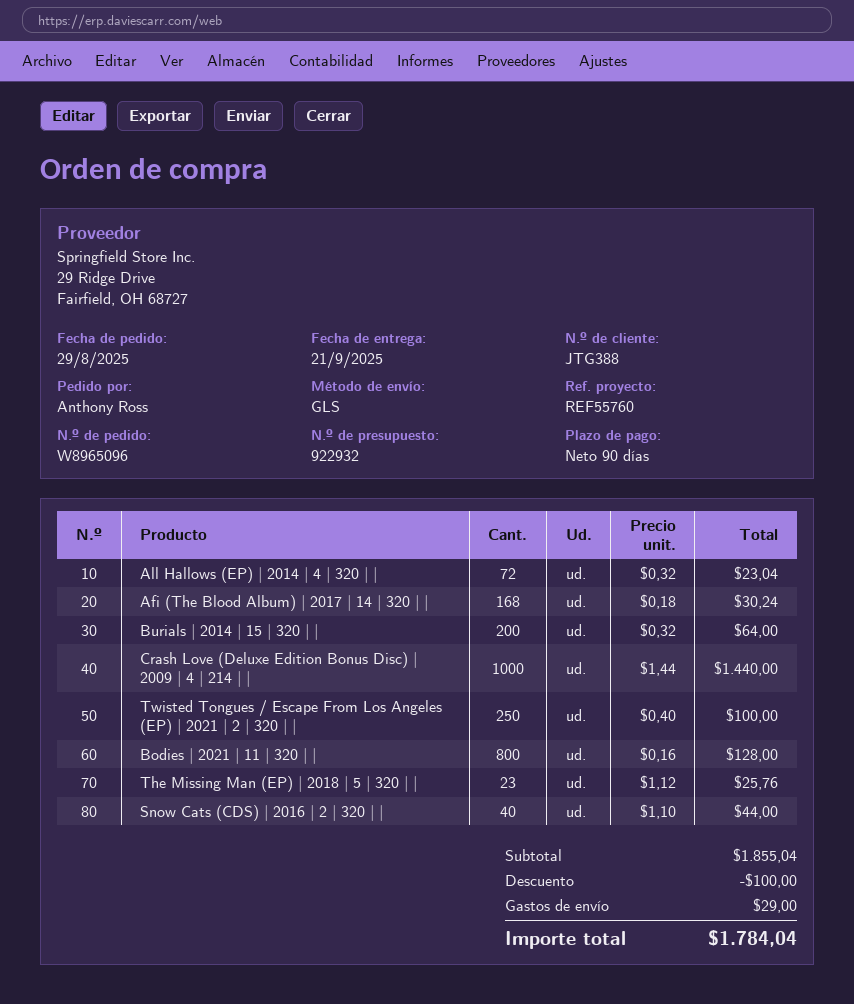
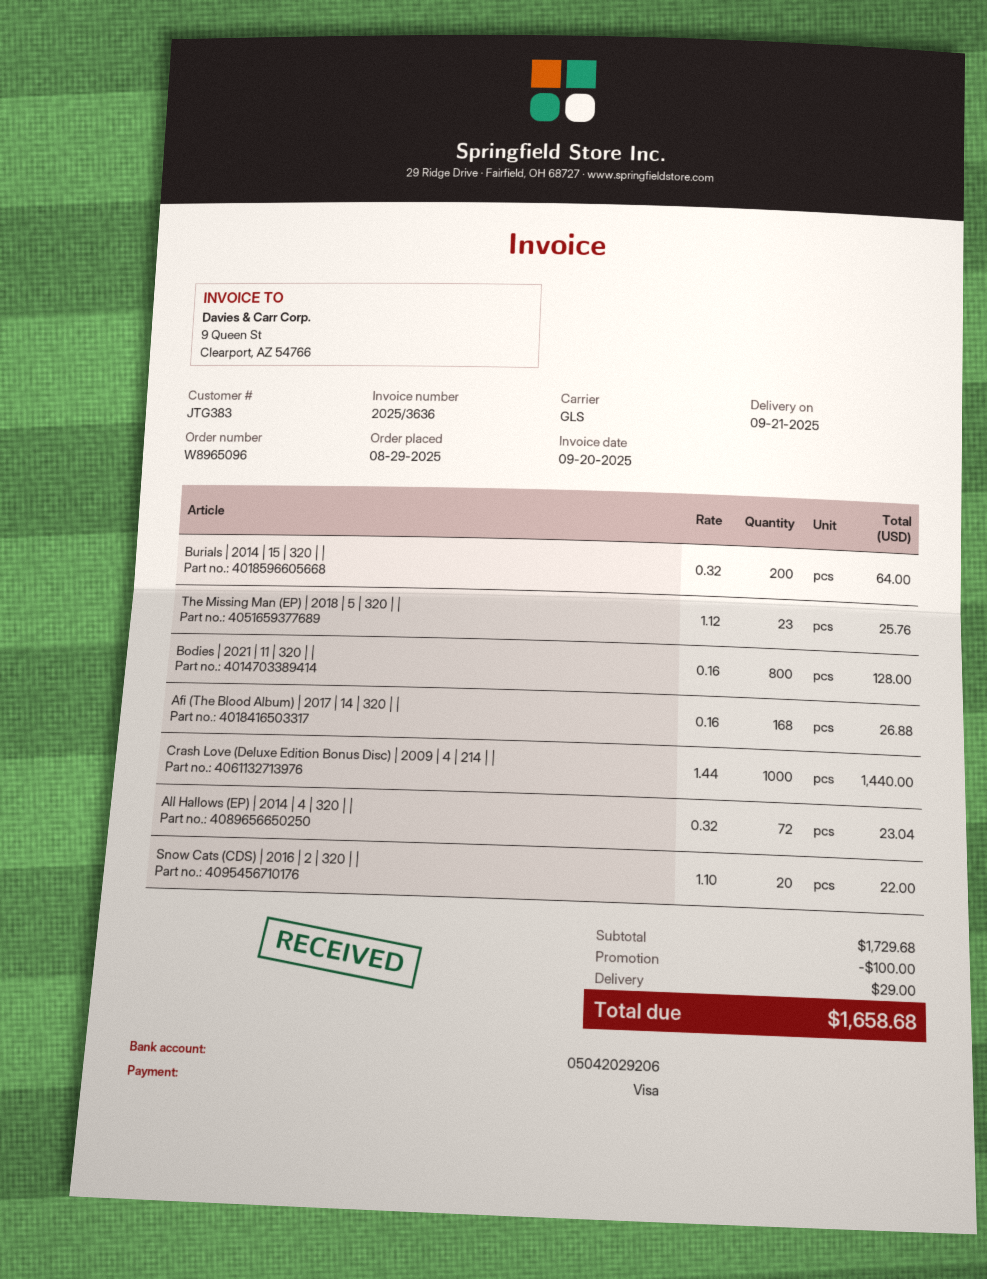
customer number: JTG388 -> JTG383
Afi (The Blood Album) | 2017 | 14 | 320 | |: 168 x 0.18 = 30.24 -> 168 x 0.16 = 26.88
Twisted Tongues / Escape From Los Angeles (EP) | 2021 | 2 | 320 | |: 250 x 0.40 = 100.00 -> none
Snow Cats (CDS) | 2016 | 2 | 320 | |: 40 x 1.10 = 44.00 -> 20 x 1.10 = 22.00
subtotal: 1855.04 -> 1729.68
total: 1784.04 -> 1658.68

